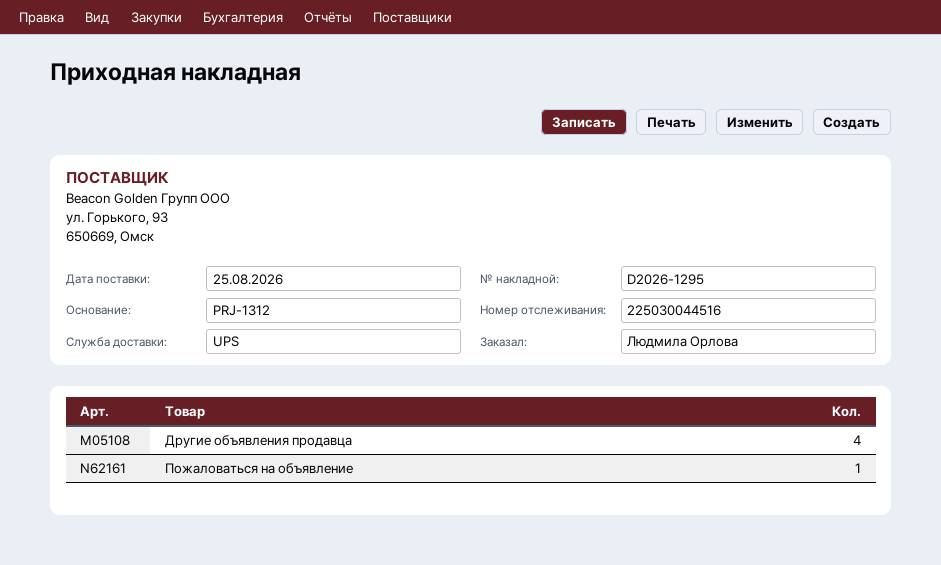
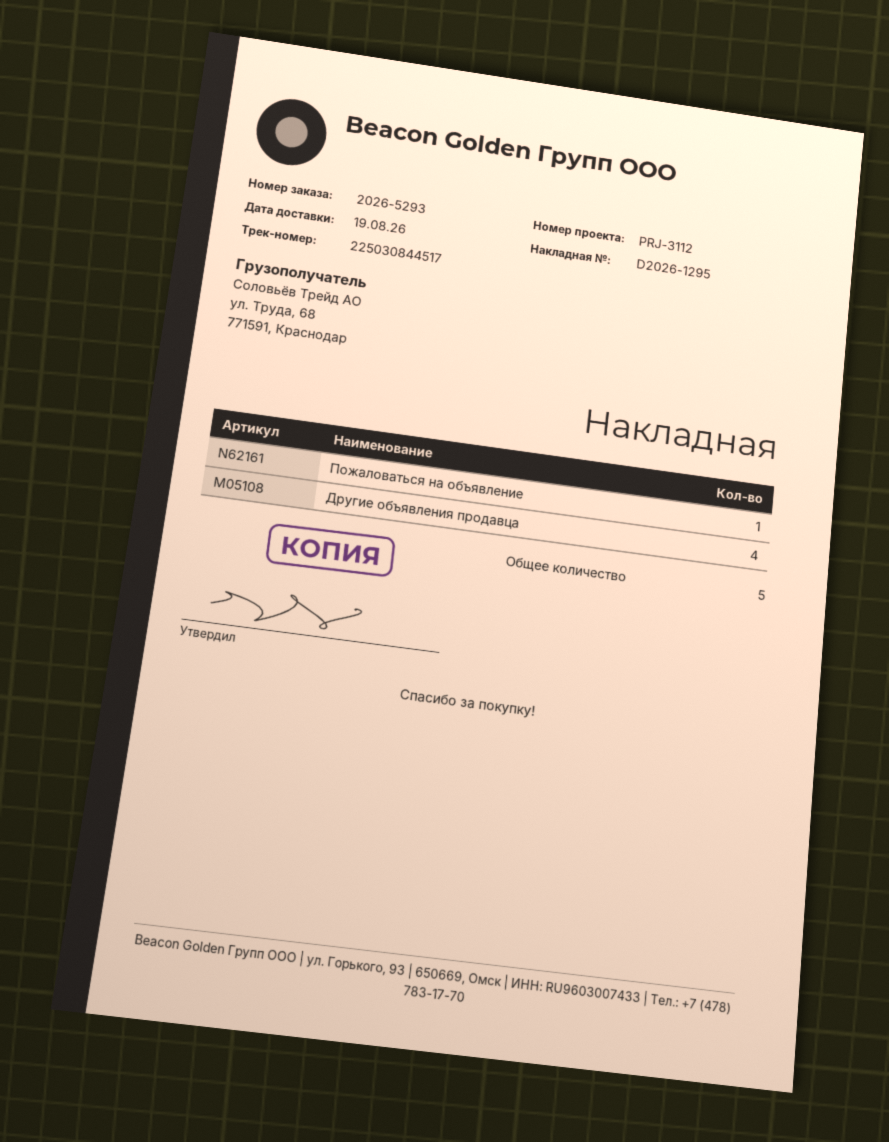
delivery date: 2026-08-25 -> 2026-08-19
reference: PRJ-1312 -> PRJ-3112
tracking number: 225030044516 -> 225030844517

